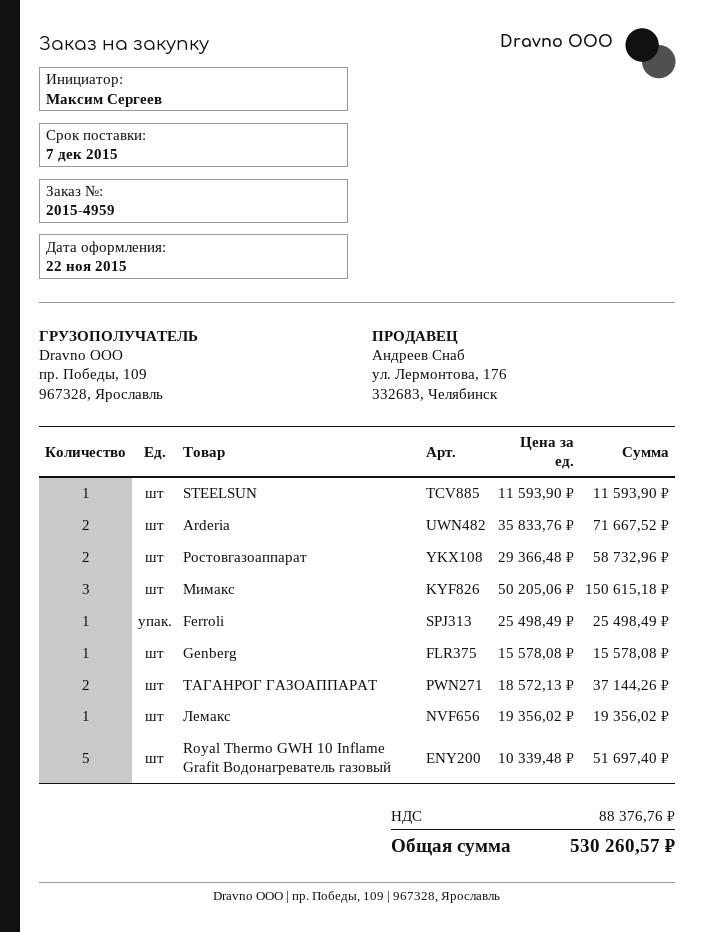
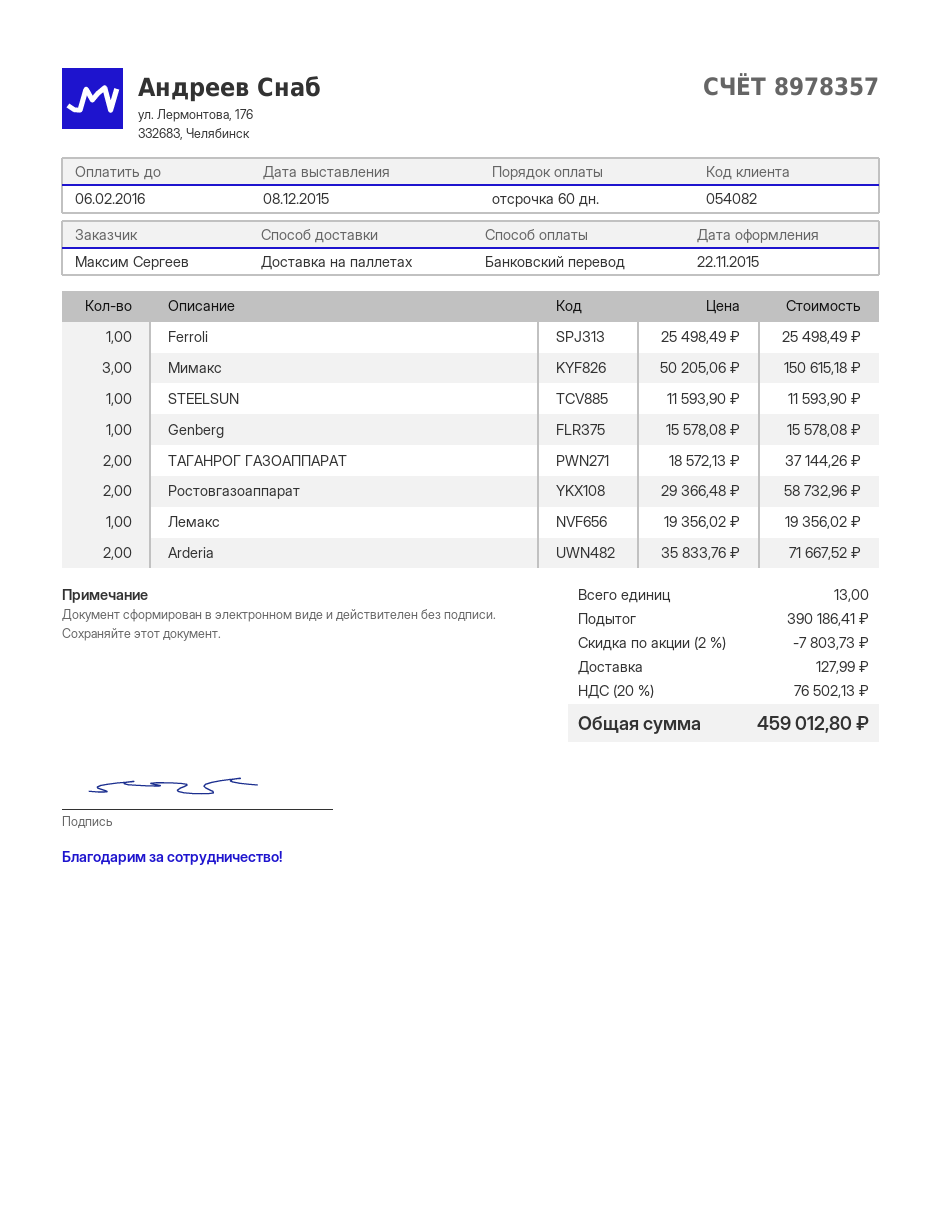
Royal Thermo GWH 10 Inflame Grafit Водонагреватель газовый: 5 x 10339.48 = 51697.40 -> none
discount: none -> 2% = 7803.73
shipping: none -> 127.99
tax: 88376.76 -> 76502.13
total: 530260.57 -> 459012.80

